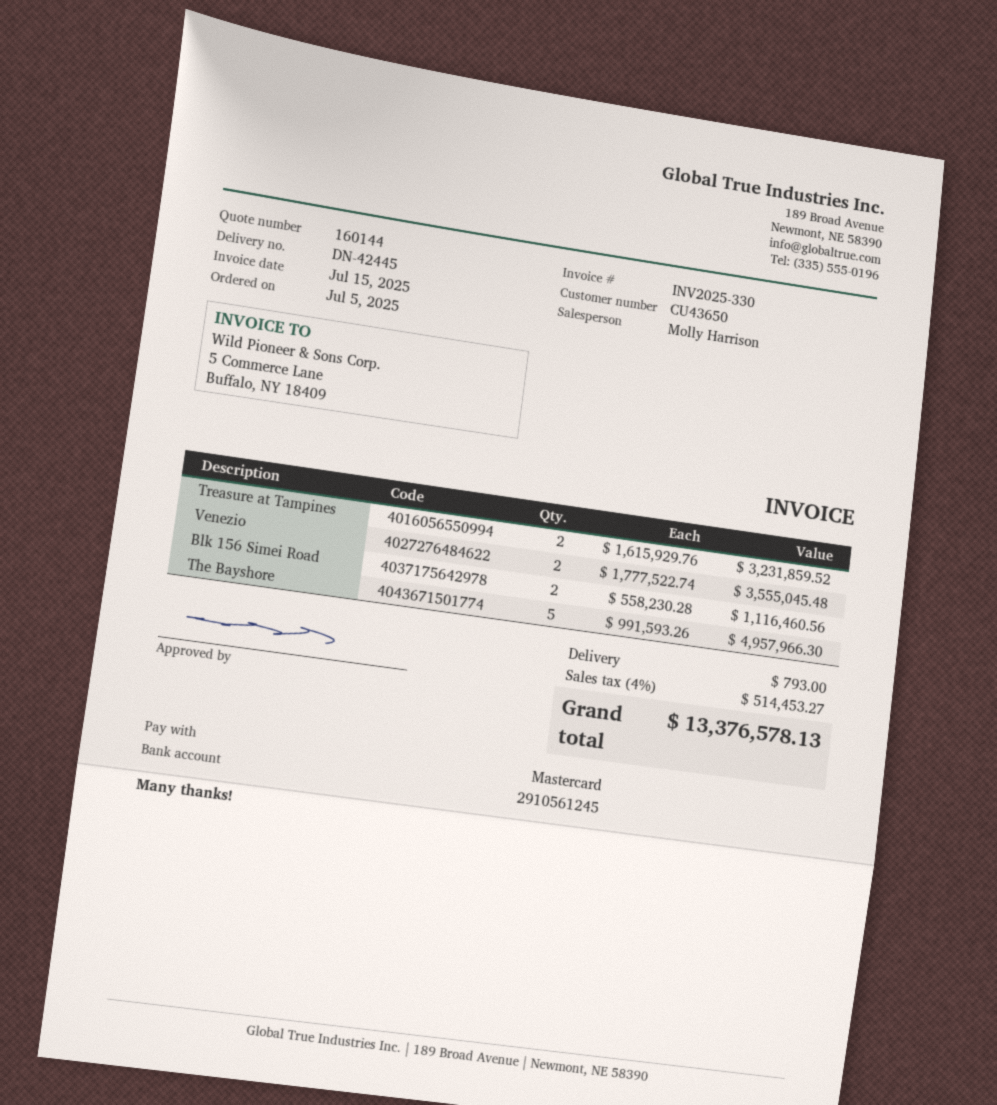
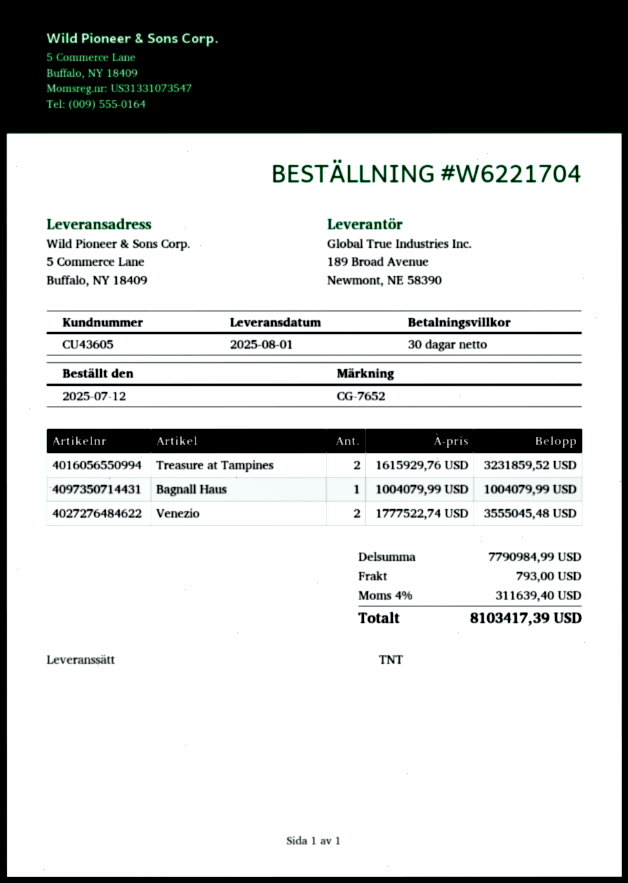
order date: 2025-07-05 -> 2025-07-12
customer number: CU43650 -> CU43605
Blk 156 Simei Road: 2 x 558230.28 = 1116460.56 -> none
The Bayshore: 5 x 991593.26 = 4957966.30 -> none
Bagnall Haus: none -> 1 x 1004079.99 = 1004079.99
tax: 4% = 514453.27 -> 4% = 311639.40
total: 13376578.13 -> 8103417.39

